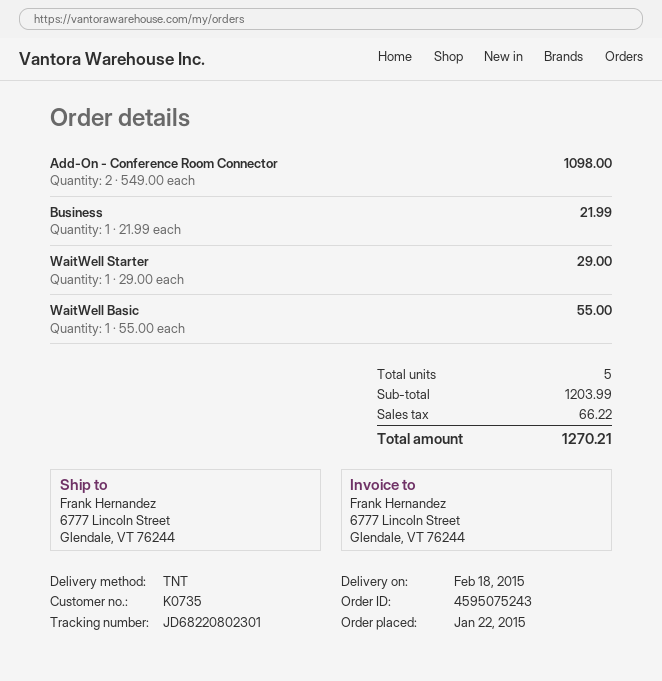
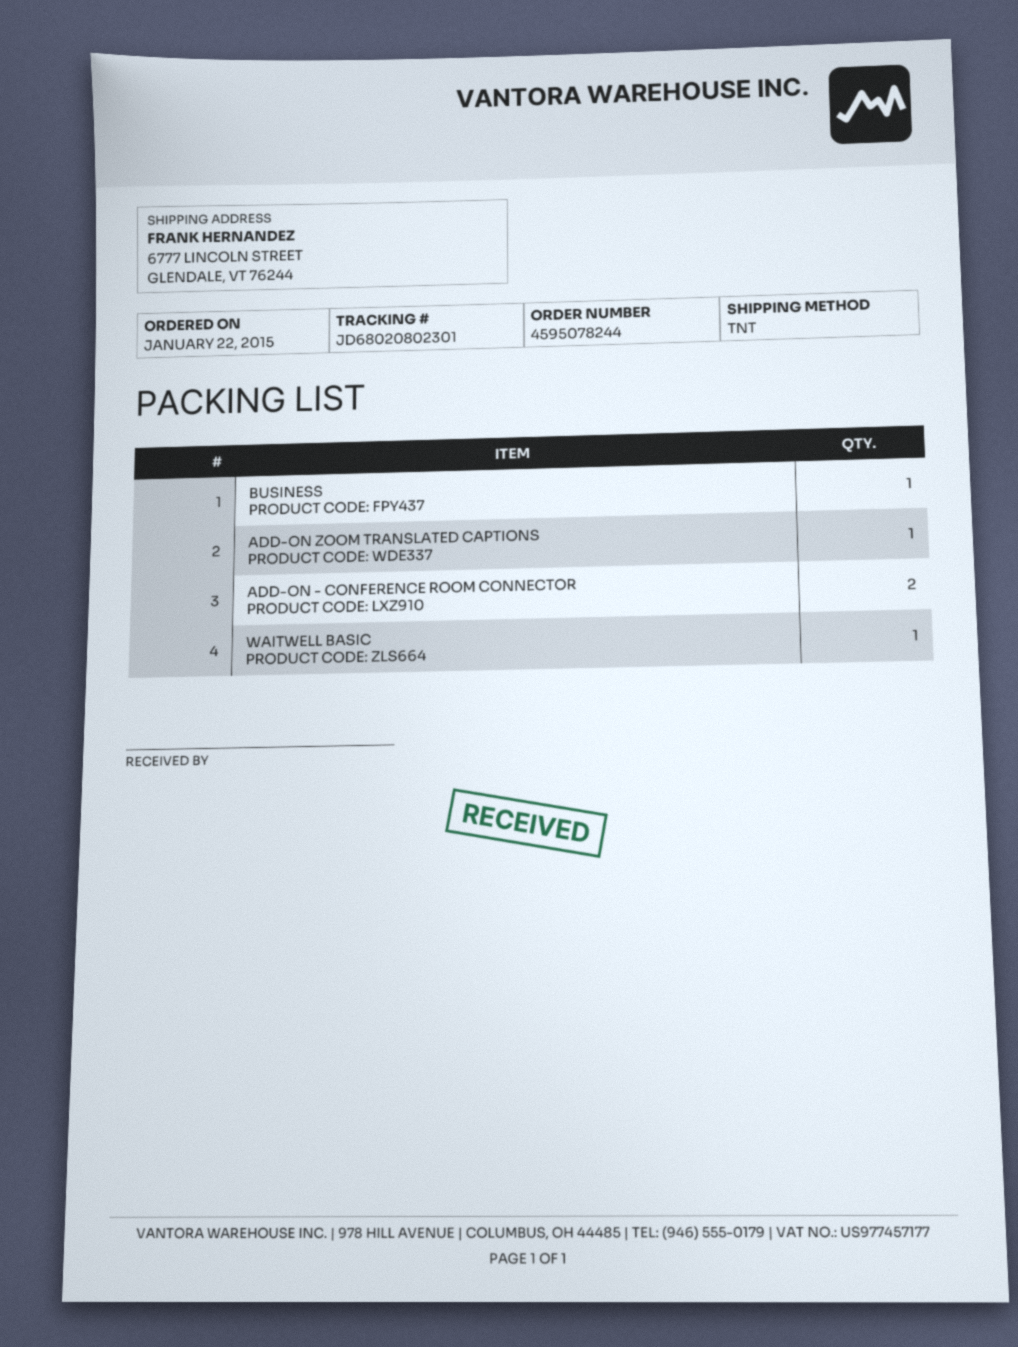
order number: 4595075243 -> 4595078244
tracking number: JD68220802301 -> JD68020802301
WaitWell Starter: 1 -> none
ADD-ON ZOOM TRANSLATED CAPTIONS: none -> 1

